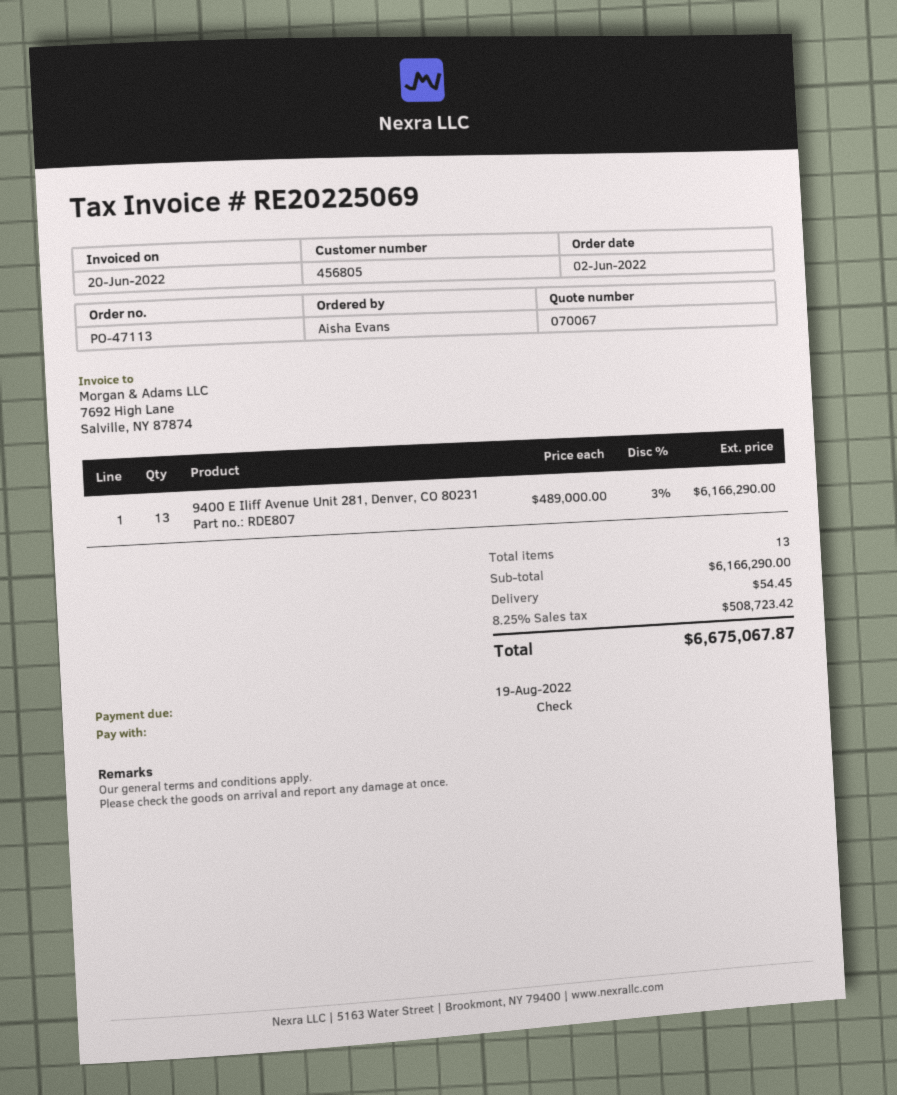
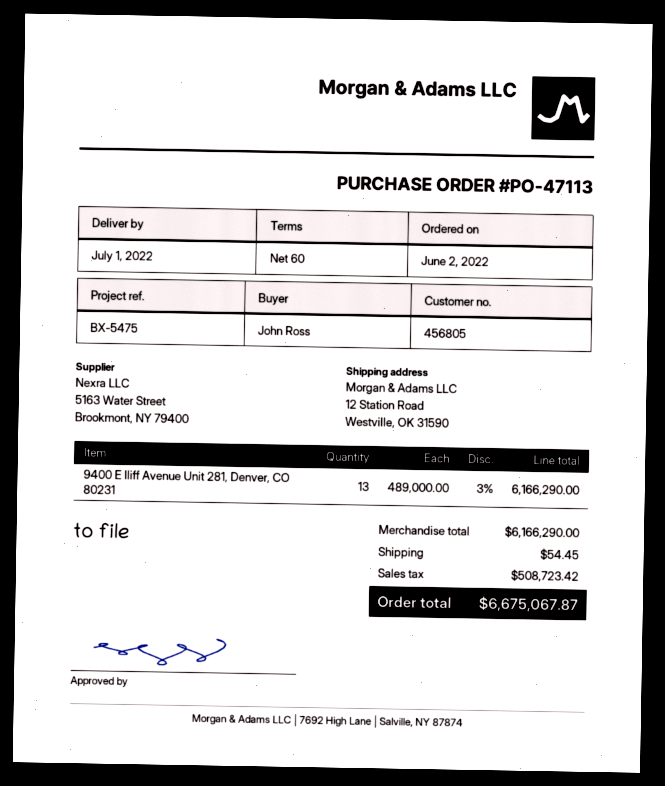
ordered by: Aisha Evans -> John Ross

